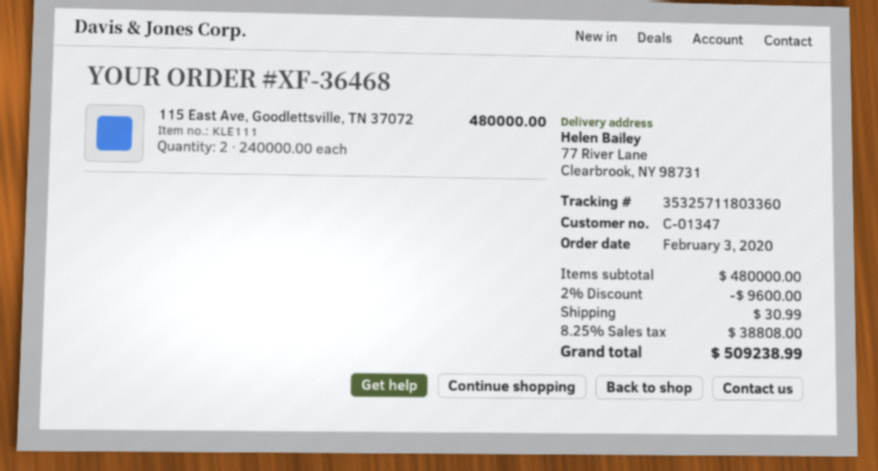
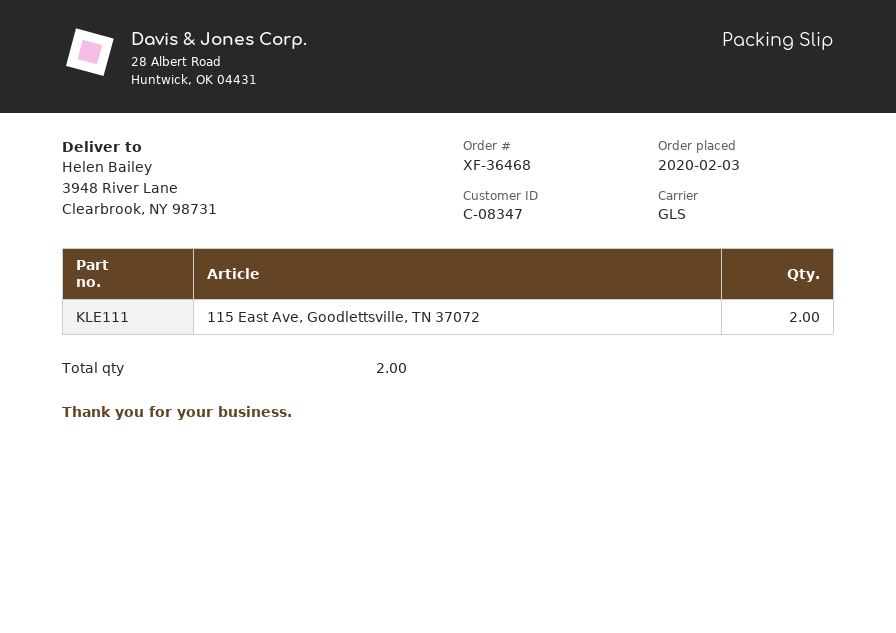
customer number: C-01347 -> C-08347
ship to: 77 River Lane, Clearbrook, NY 98731 -> 3948 River Lane, Clearbrook, NY 98731

